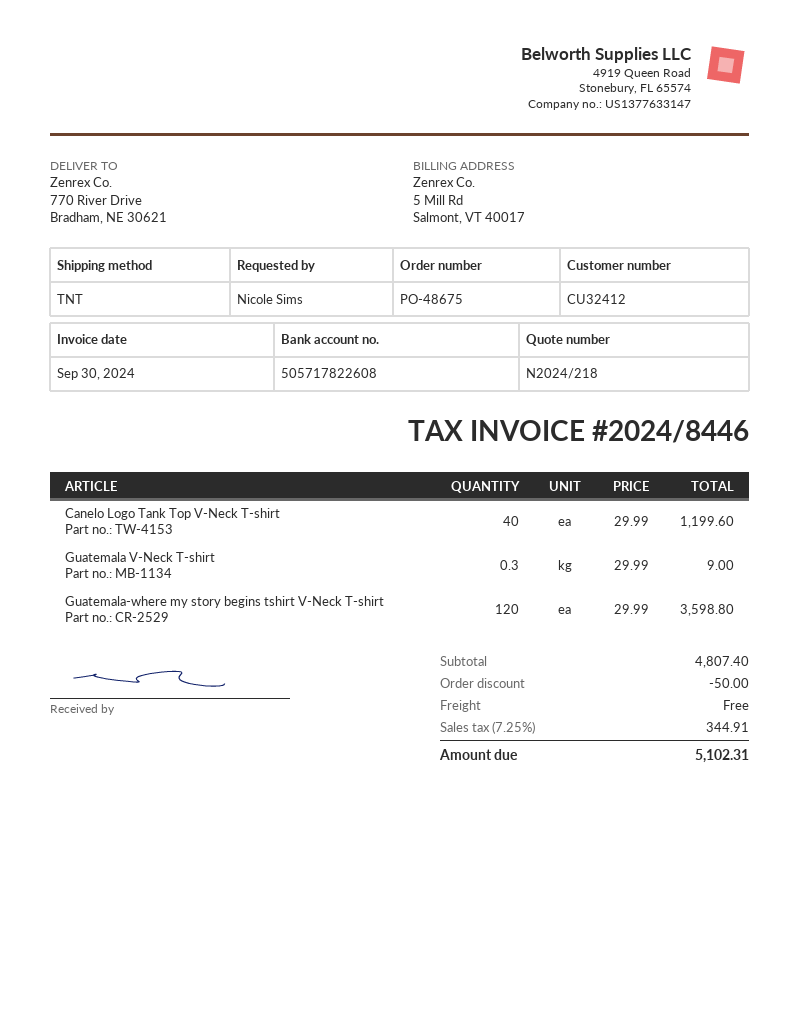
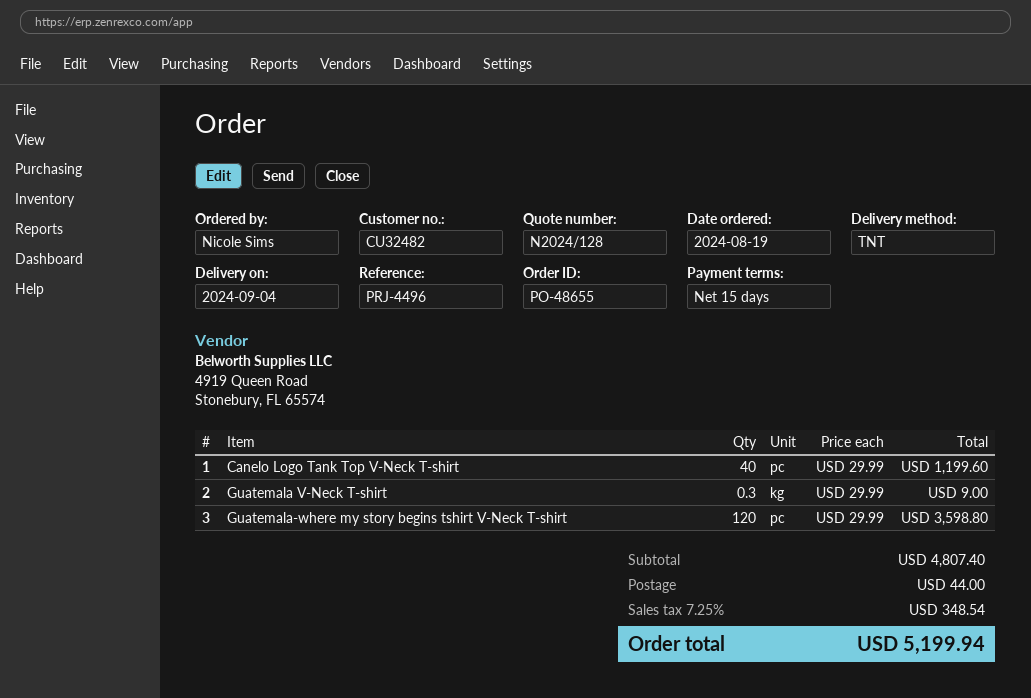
quote number: N2024/218 -> N2024/128
order number: PO-48675 -> PO-48655
customer number: CU32412 -> CU32482
discount: 50.00 -> none
shipping: 0.00 -> 44.00
tax: 7.25% = 344.91 -> 7.25% = 348.54
total: 5102.31 -> 5199.94

